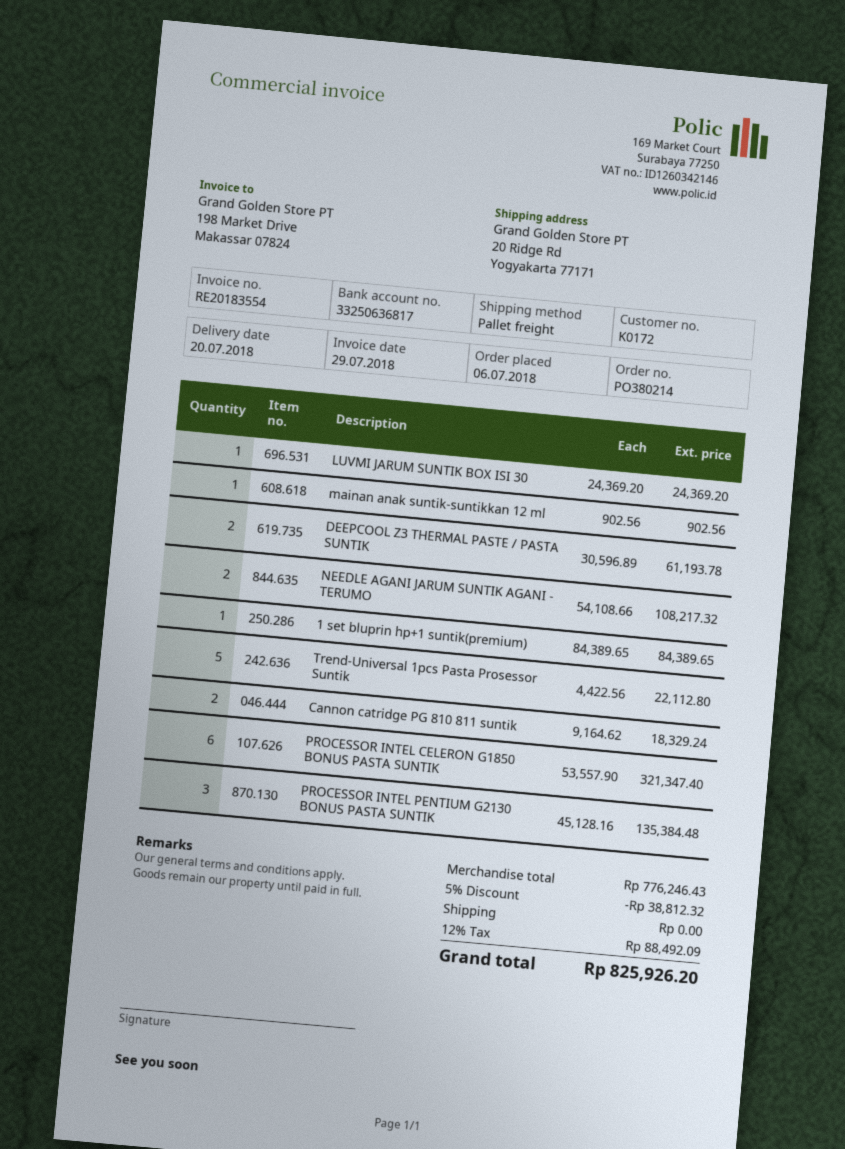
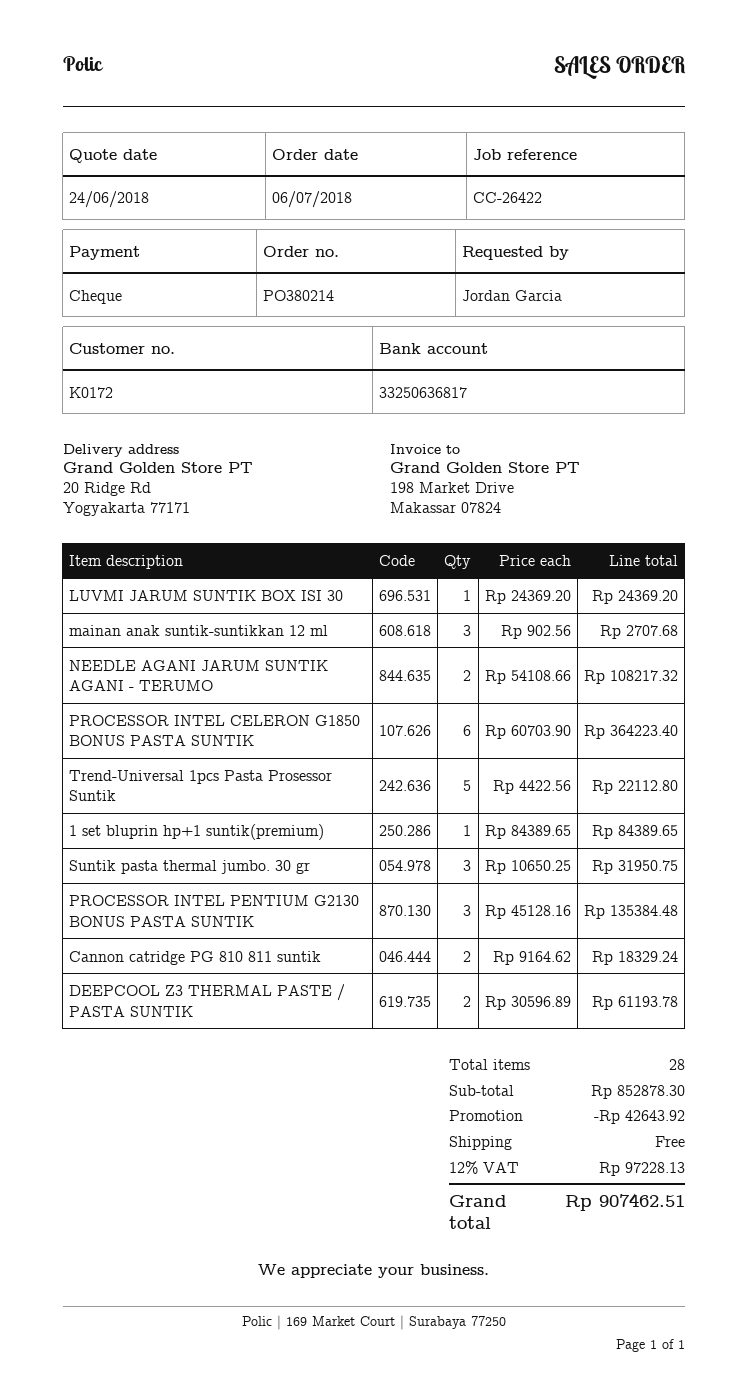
mainan anak suntik-suntikkan 12 ml: 1 x 902.56 = 902.56 -> 3 x 902.56 = 2707.68
PROCESSOR INTEL CELERON G1850 BONUS PASTA SUNTIK: 6 x 53557.90 = 321347.40 -> 6 x 60703.90 = 364223.40
Suntik pasta thermal jumbo. 30 gr: none -> 3 x 10650.25 = 31950.75
subtotal: 776246.43 -> 852878.30
discount: 38812.32 -> 42643.92
tax: 12% = 88492.09 -> 12% = 97228.13
total: 825926.20 -> 907462.51

